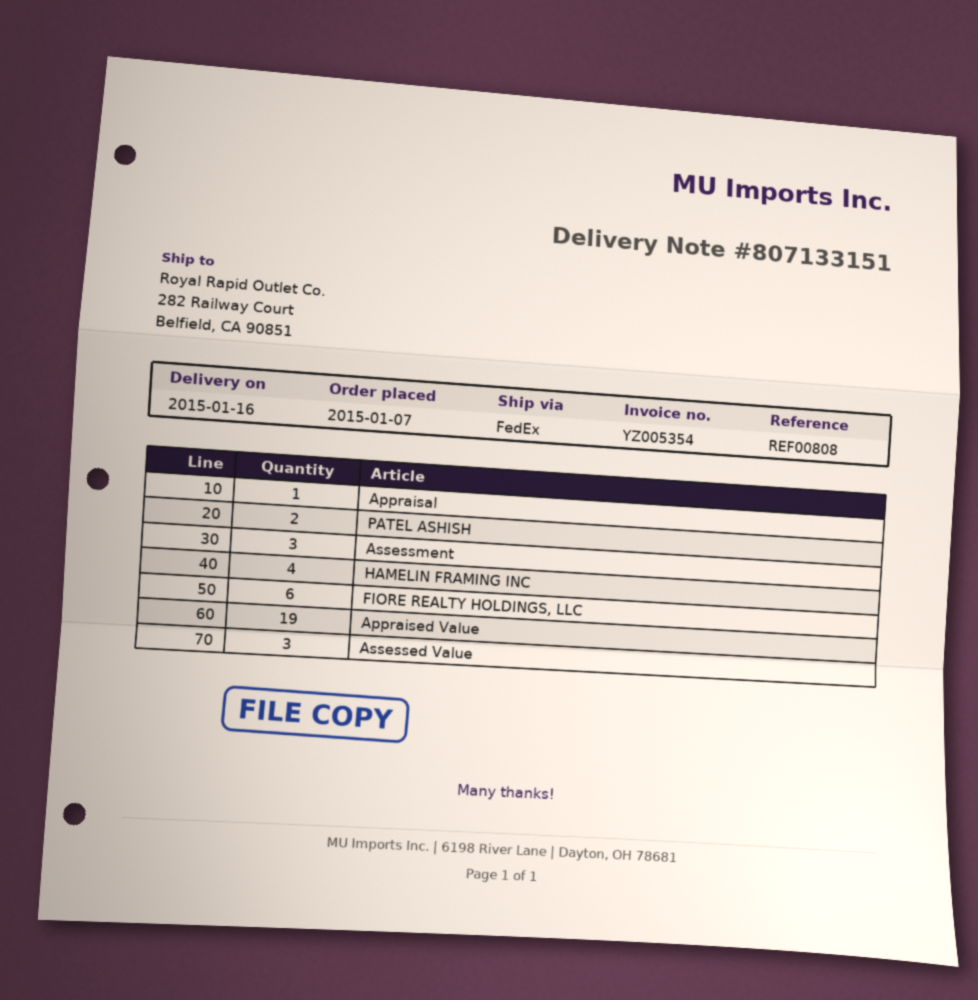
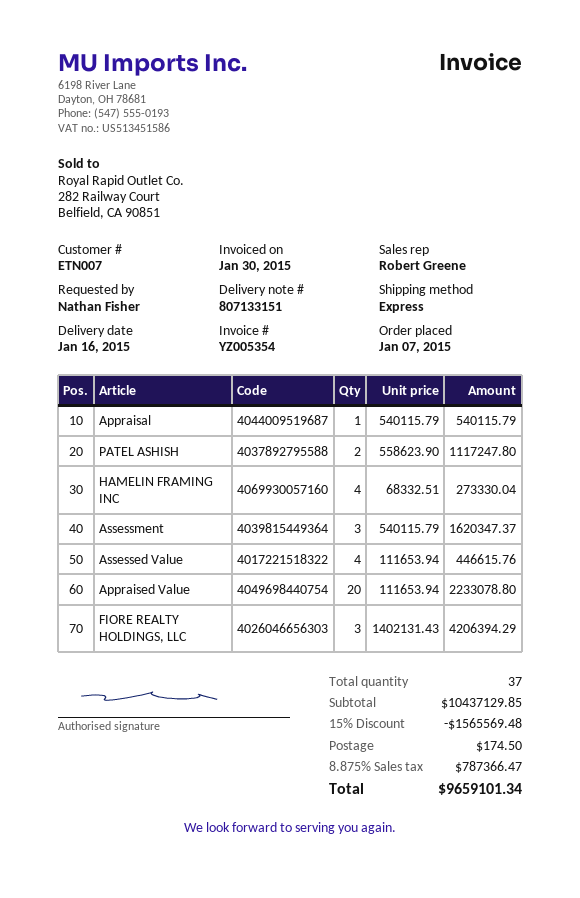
shipping method: FedEx -> express
FIORE REALTY HOLDINGS, LLC: 6 -> 3
Appraised Value: 19 -> 20
Assessed Value: 3 -> 4

